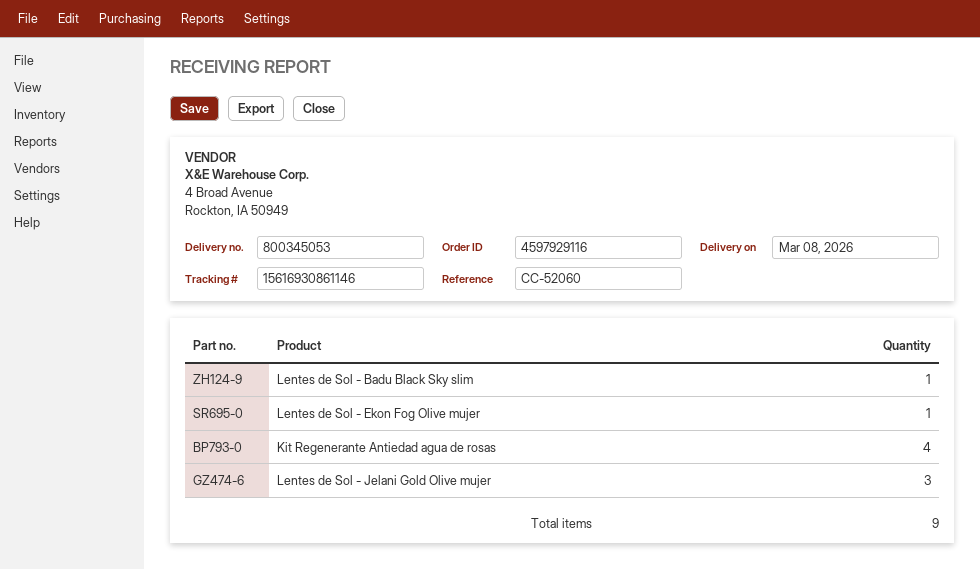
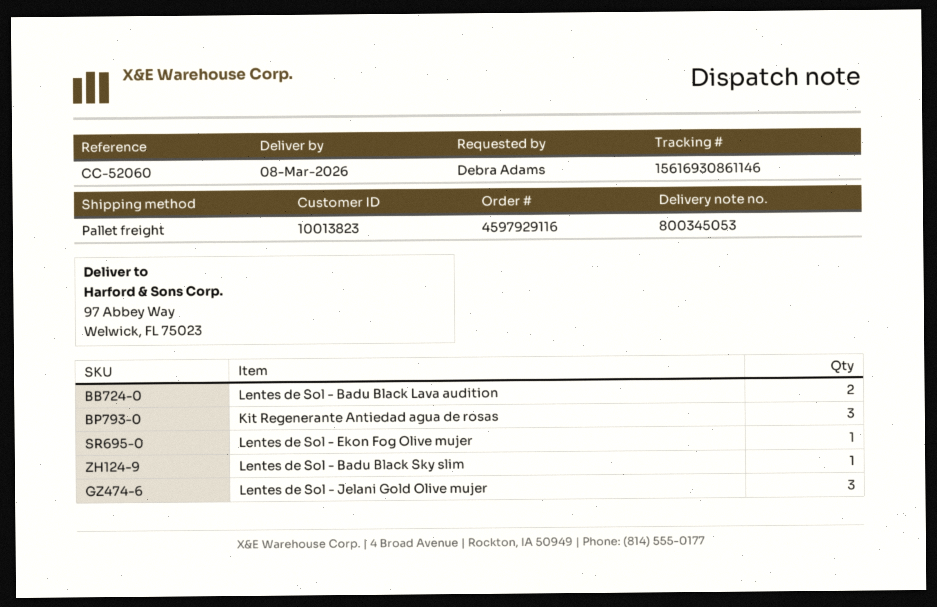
Kit Regenerante Antiedad agua de rosas: 4 -> 3
Lentes de Sol - Badu Black Lava audition: none -> 2

